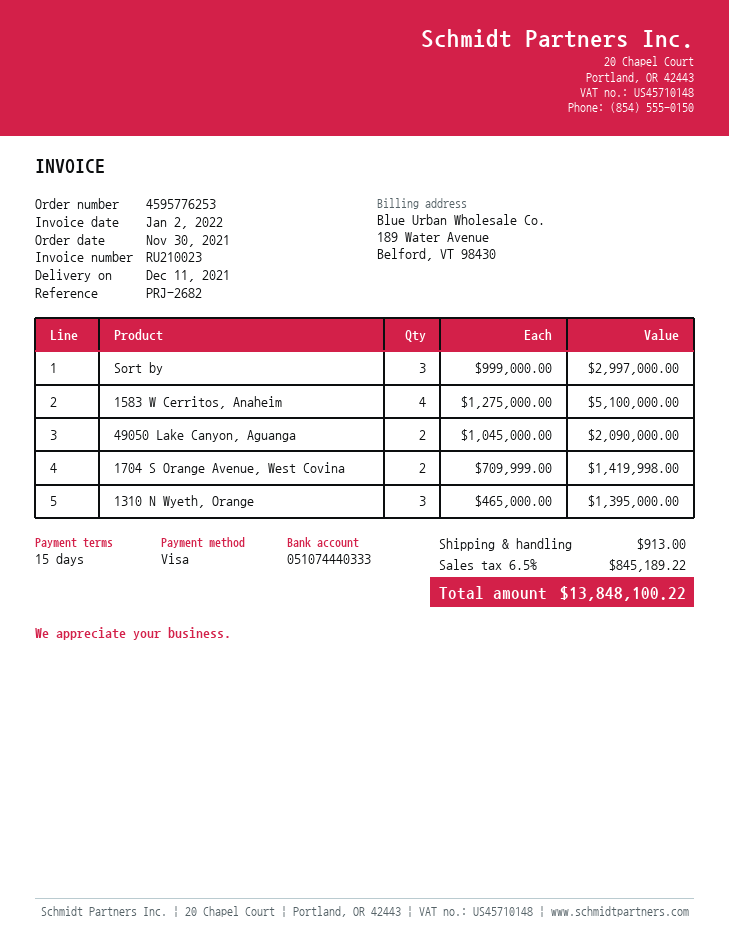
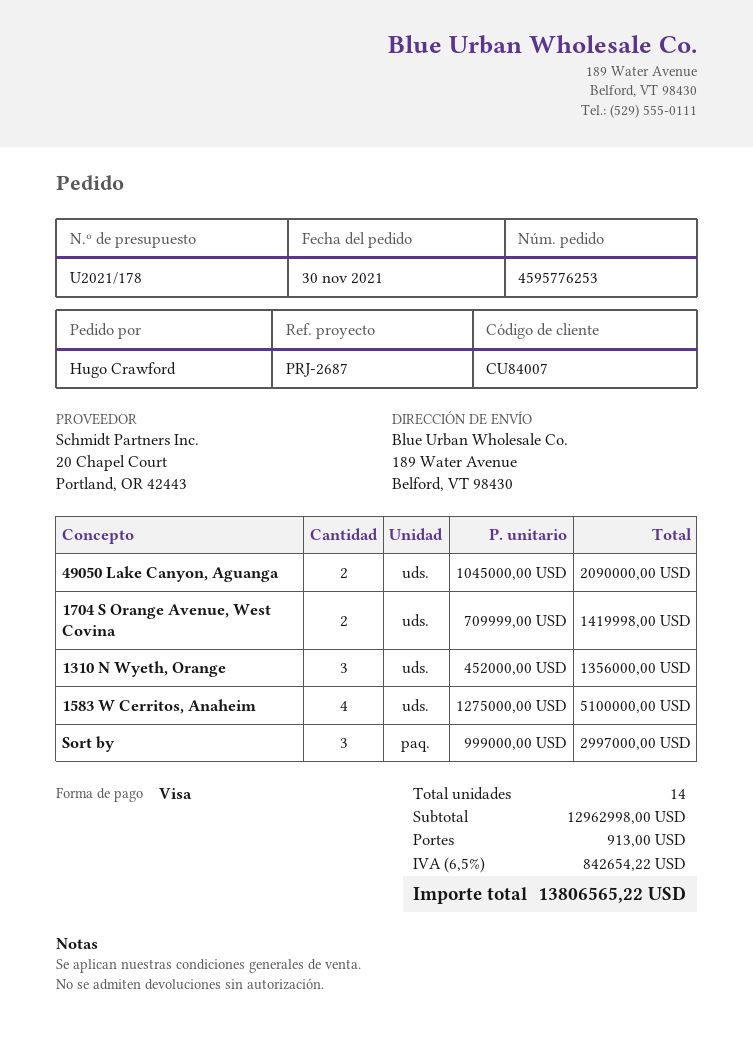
reference: PRJ-2682 -> PRJ-2687
1310 N Wyeth, Orange: 3 x 465000.00 = 1395000.00 -> 3 x 452000.00 = 1356000.00
tax: 6.5% = 845189.22 -> 6.5% = 842654.22
total: 13848100.22 -> 13806565.22

